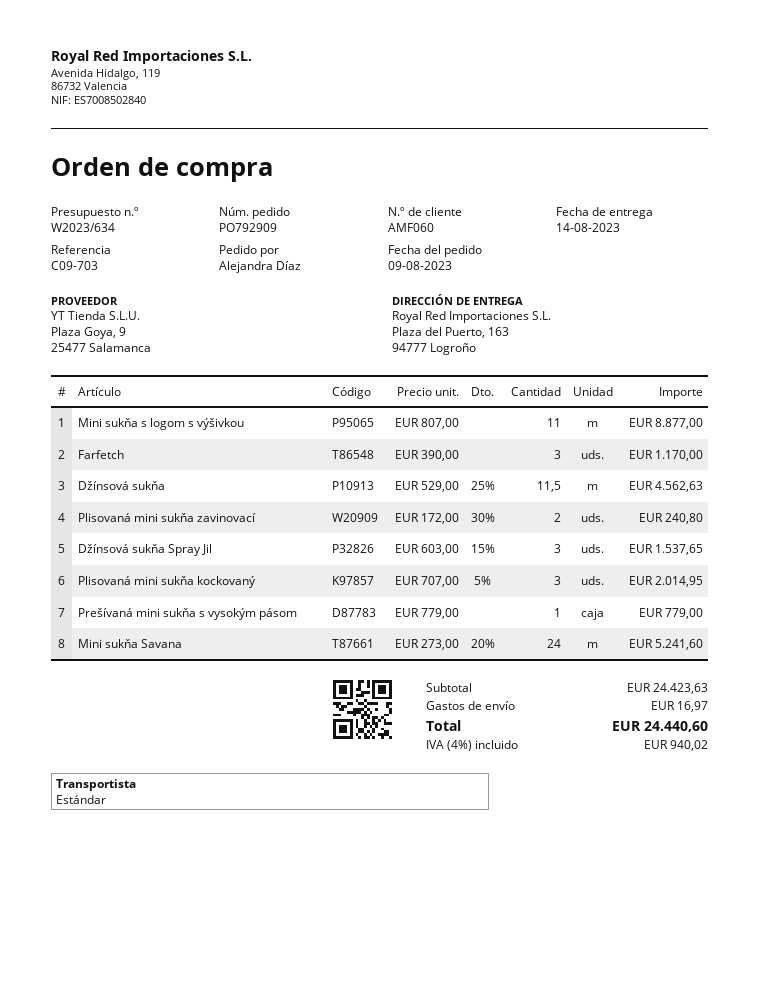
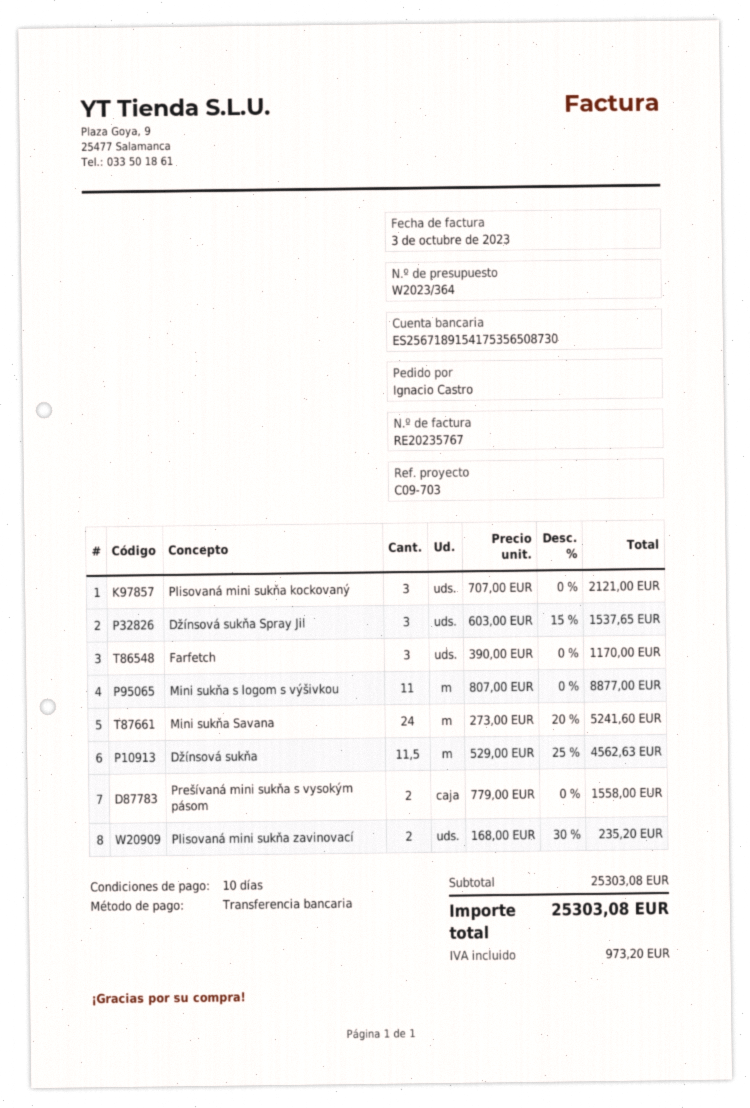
quote number: W2023/634 -> W2023/364
ordered by: Alejandra Díaz -> Ignacio Castro
Plisovaná mini sukňa zavinovací: 2 x 172.00 - 30% = 240.80 -> 2 x 168.00 - 30% = 235.20
Plisovaná mini sukňa kockovaný: 3 x 707.00 - 5% = 2014.95 -> 3 x 707.00 = 2121.00
Prešívaná mini sukňa s vysokým pásom: 1 x 779.00 = 779.00 -> 2 x 779.00 = 1558.00
subtotal: 24423.63 -> 25303.08
shipping: 16.97 -> none
tax: 940.02 -> 973.20
total: 24440.60 -> 25303.08

